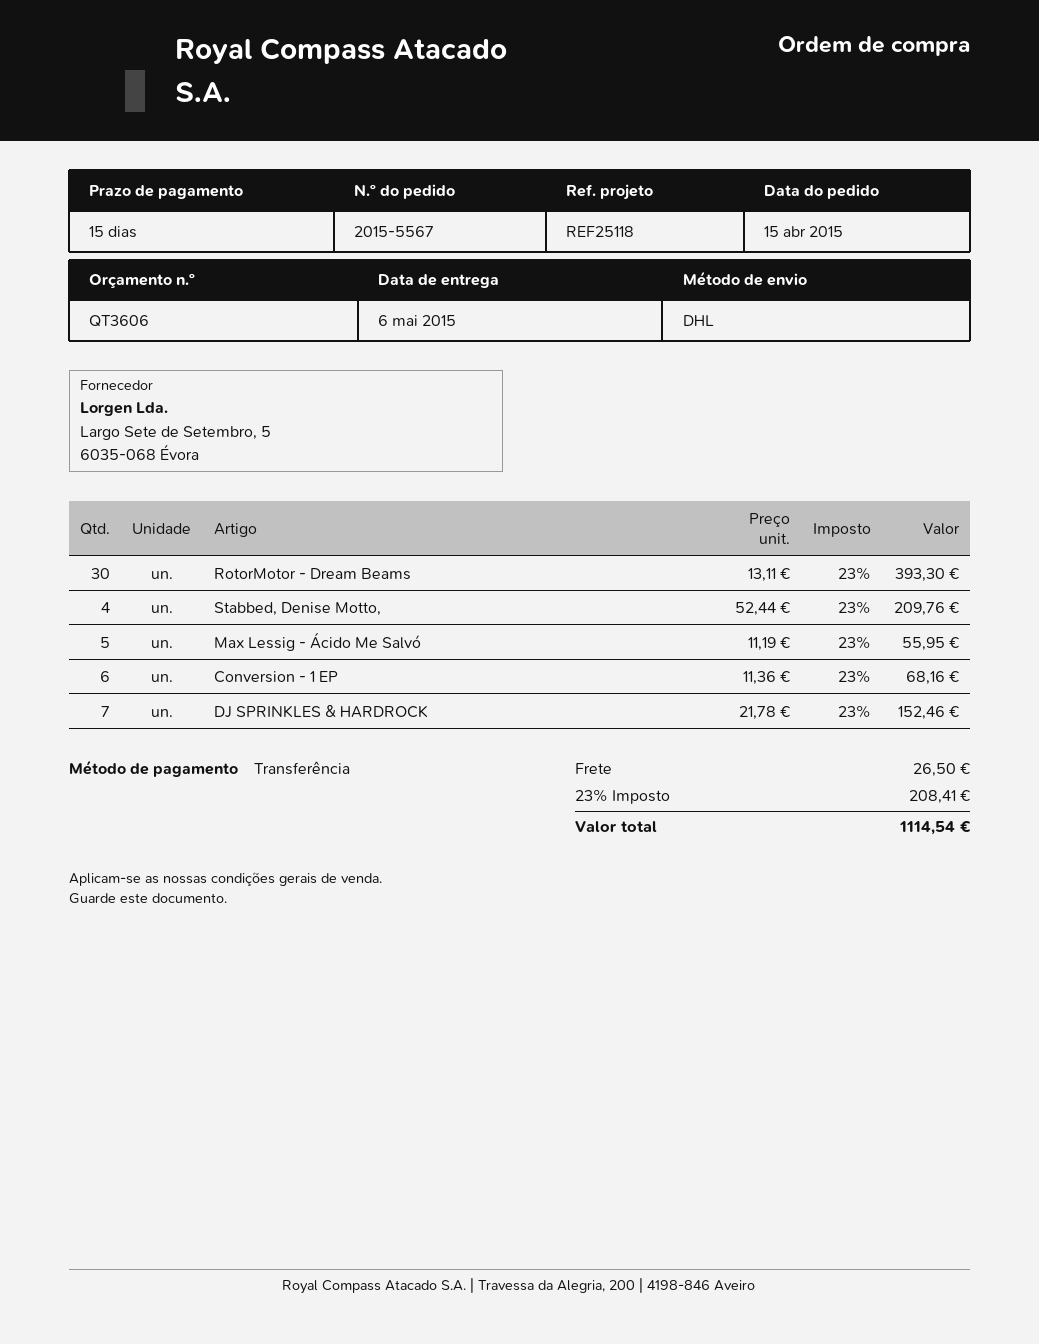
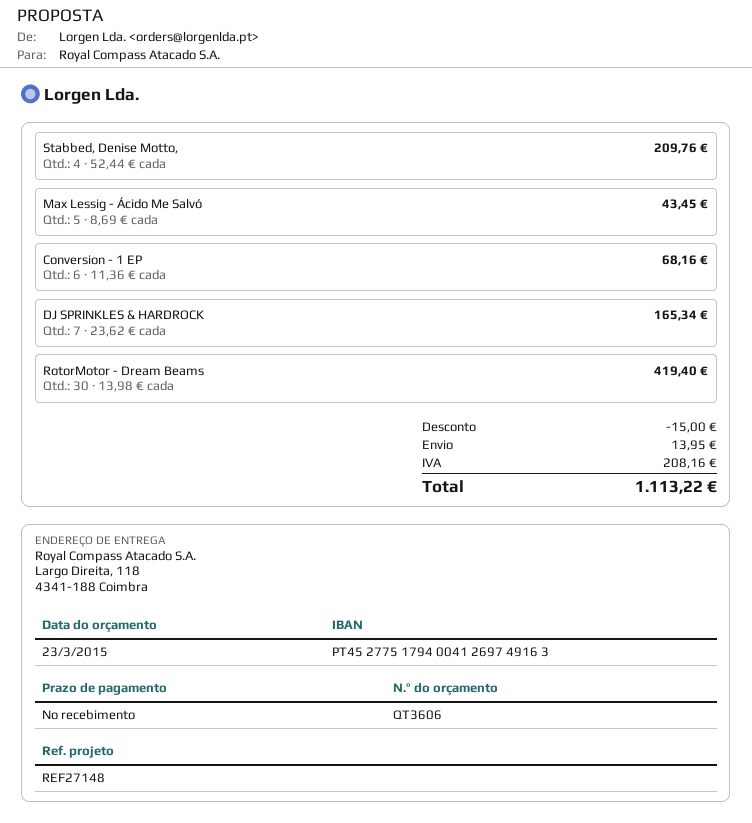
payment terms: 15 days -> on receipt
reference: REF25118 -> REF27148
RotorMotor - Dream Beams: 30 x 13.11 = 393.30 -> 30 x 13.98 = 419.40
Max Lessig - Ácido Me Salvó: 5 x 11.19 = 55.95 -> 5 x 8.69 = 43.45
DJ SPRINKLES & HARDROCK: 7 x 21.78 = 152.46 -> 7 x 23.62 = 165.34
discount: none -> 15.00
shipping: 26.50 -> 13.95
tax: 208.41 -> 208.16
total: 1114.54 -> 1113.22

